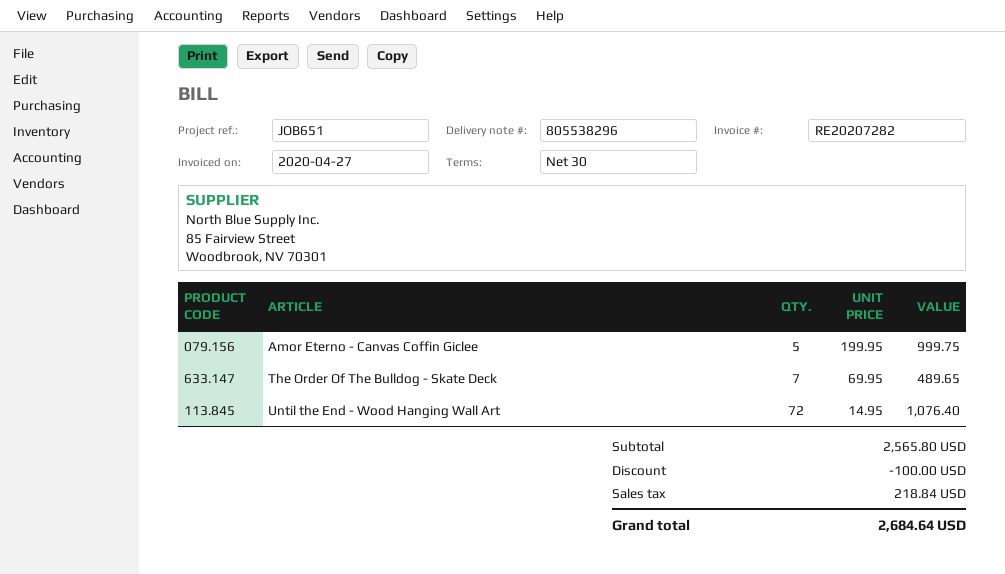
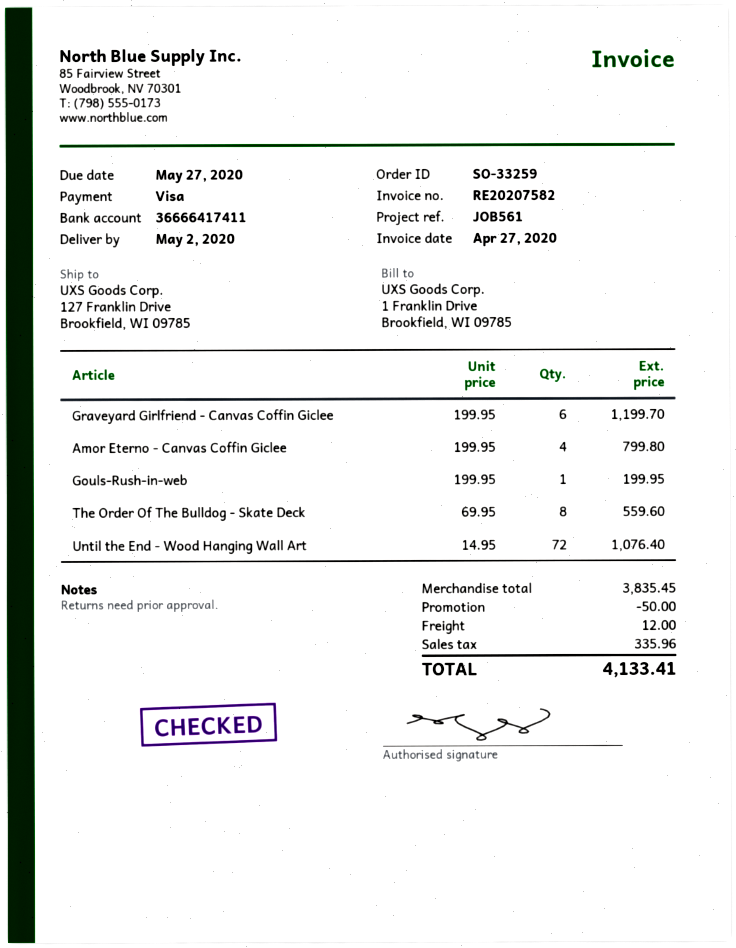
invoice number: RE20207282 -> RE20207582
reference: JOB651 -> JOB561
Amor Eterno - Canvas Coffin Giclee: 5 x 199.95 = 999.75 -> 4 x 199.95 = 799.80
The Order Of The Bulldog - Skate Deck: 7 x 69.95 = 489.65 -> 8 x 69.95 = 559.60
Graveyard Girlfriend - Canvas Coffin Giclee: none -> 6 x 199.95 = 1199.70
Gouls-Rush-in-web: none -> 1 x 199.95 = 199.95
subtotal: 2565.80 -> 3835.45
discount: 100.00 -> 50.00
shipping: none -> 12.00
tax: 218.84 -> 335.96
total: 2684.64 -> 4133.41

